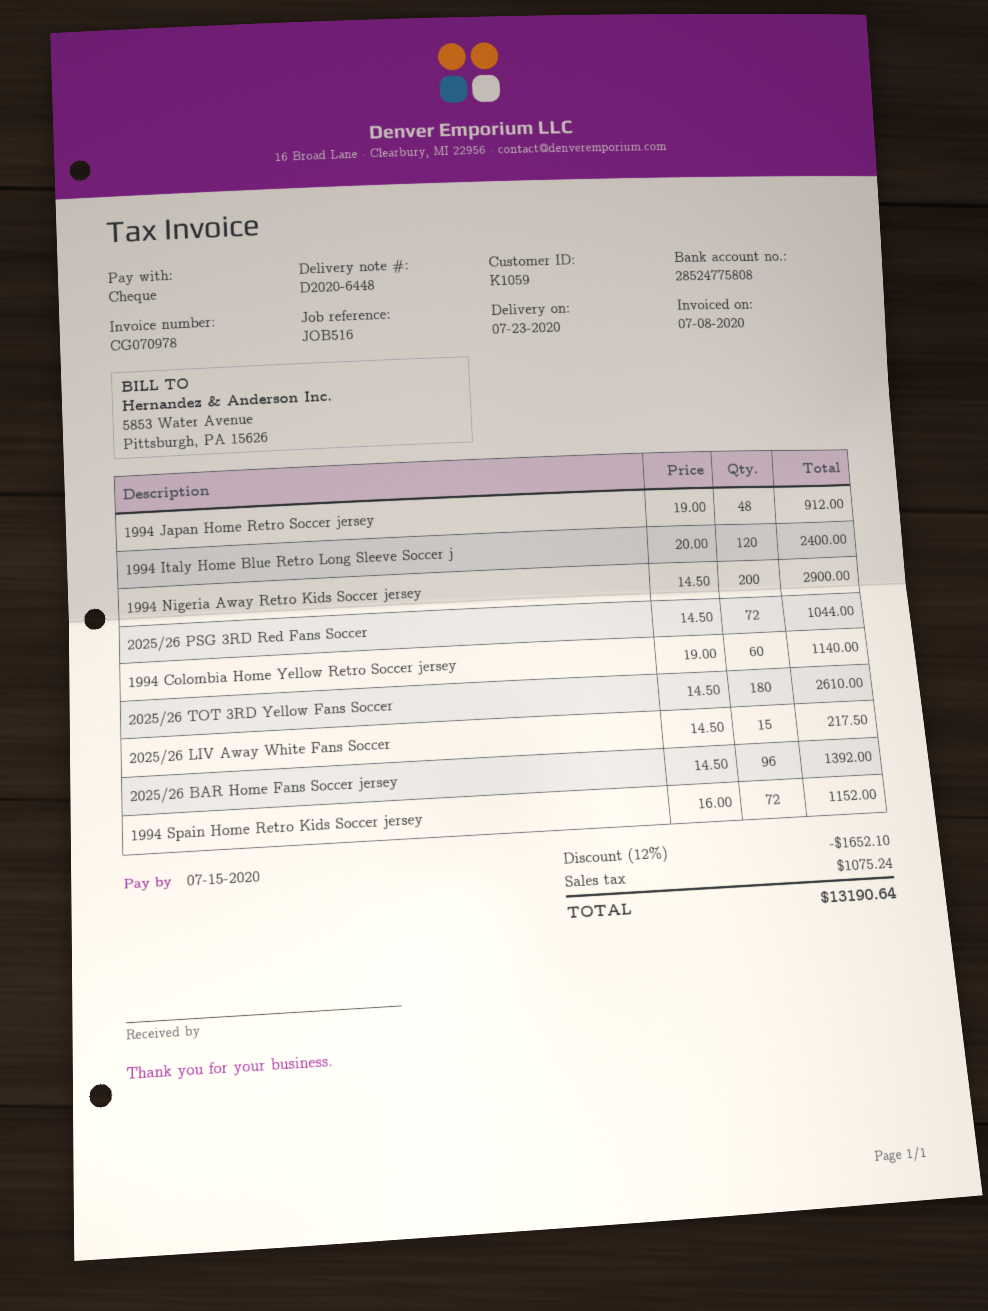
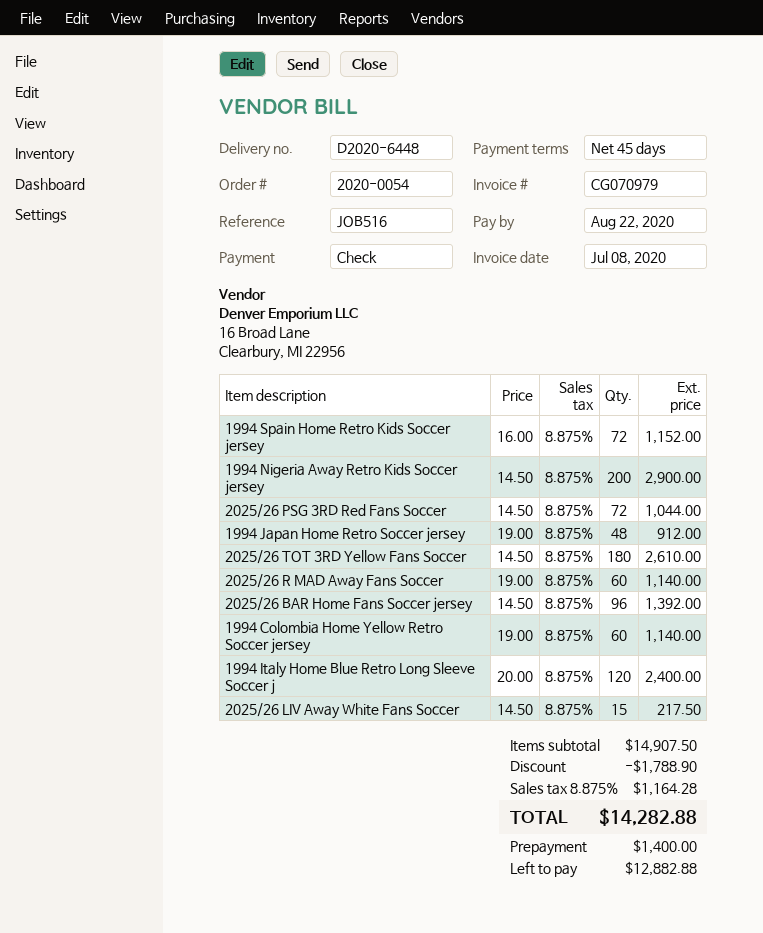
invoice number: CG070978 -> CG070979
due date: 2020-07-15 -> 2020-08-22
2025/26 R MAD Away Fans Soccer: none -> 60 x 19.00 = 1140.00
discount: 1652.10 -> 1788.90
tax: 1075.24 -> 1164.28
total: 13190.64 -> 14282.88

